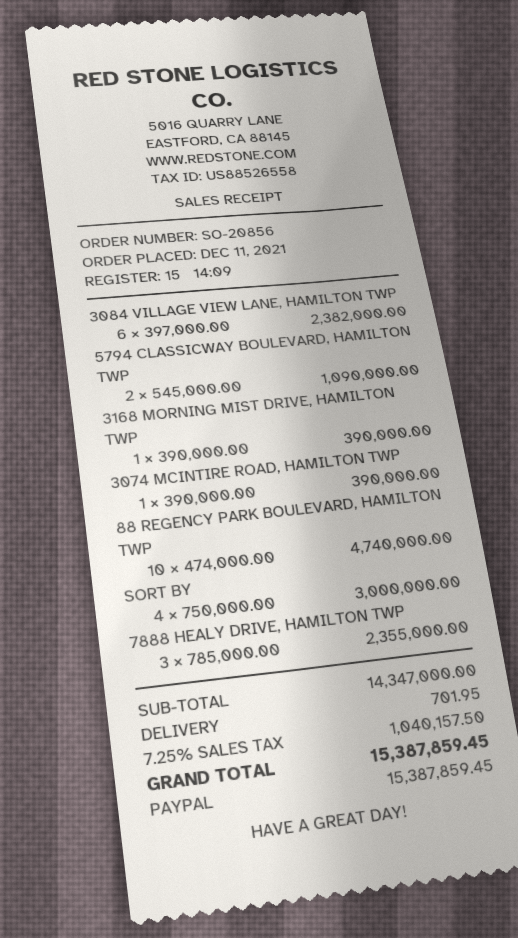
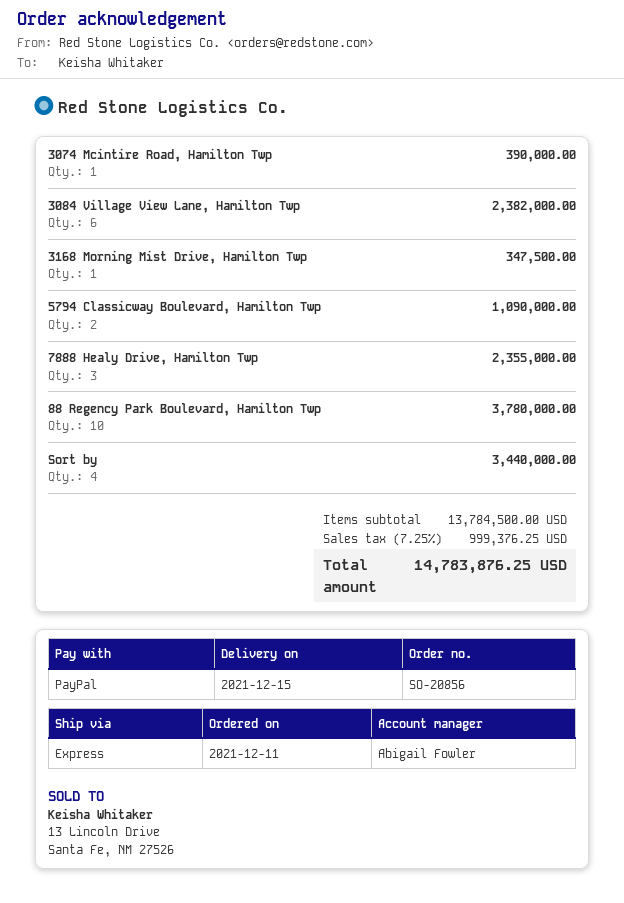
3168 MORNING MIST DRIVE, HAMILTON TWP: 1 for 390000.00 -> 1 for 347500.00
88 REGENCY PARK BOULEVARD, HAMILTON TWP: 10 for 4740000.00 -> 10 for 3780000.00
SORT BY: 4 for 3000000.00 -> 4 for 3440000.00
subtotal: 14347000.00 -> 13784500.00
shipping: 701.95 -> none
tax: 7.25% = 1040157.50 -> 7.25% = 999376.25
total: 15387859.45 -> 14783876.25

